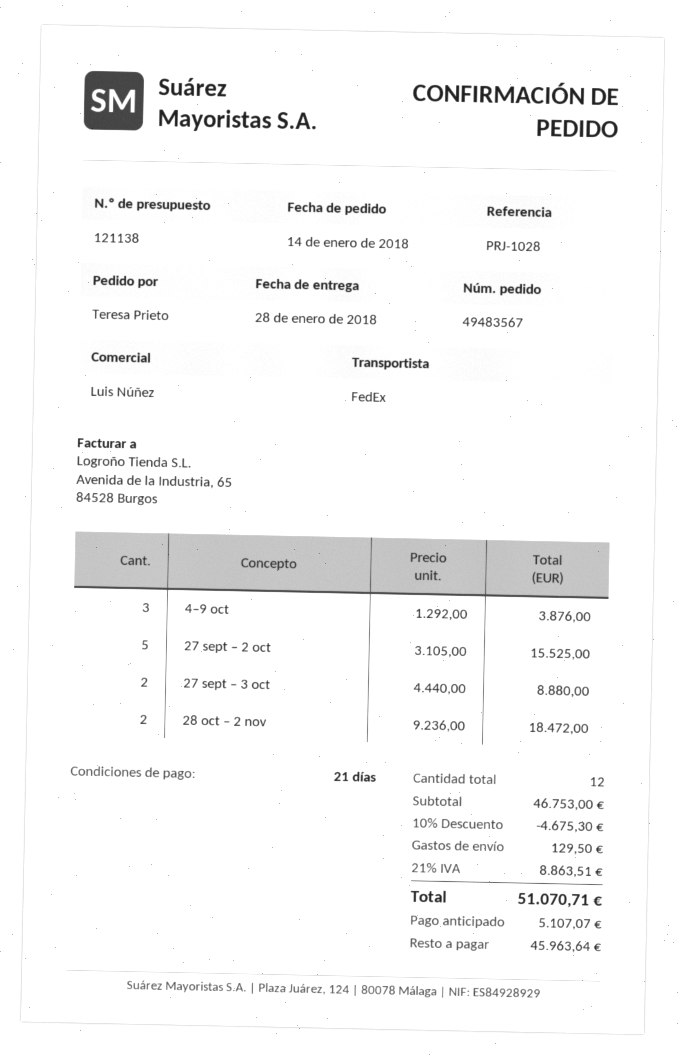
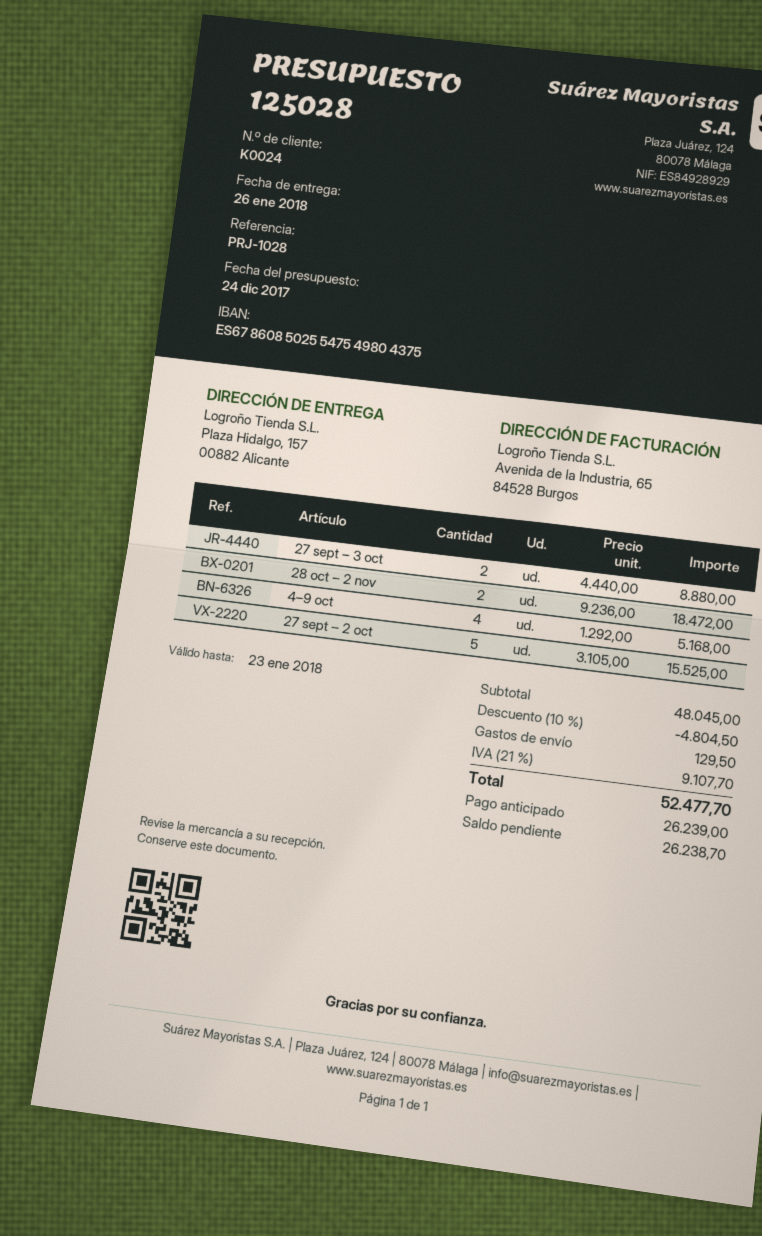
quote number: 121138 -> 125028
delivery date: 2018-01-28 -> 2018-01-26
4–9 oct: 3 x 1292.00 = 3876.00 -> 4 x 1292.00 = 5168.00
subtotal: 46753.00 -> 48045.00
discount: 10% = 4675.30 -> 10% = 4804.50
tax: 21% = 8863.51 -> 21% = 9107.70
total: 51070.71 -> 52477.70
deposit: 5107.07 -> 26239.00
balance: 45963.64 -> 26238.70

